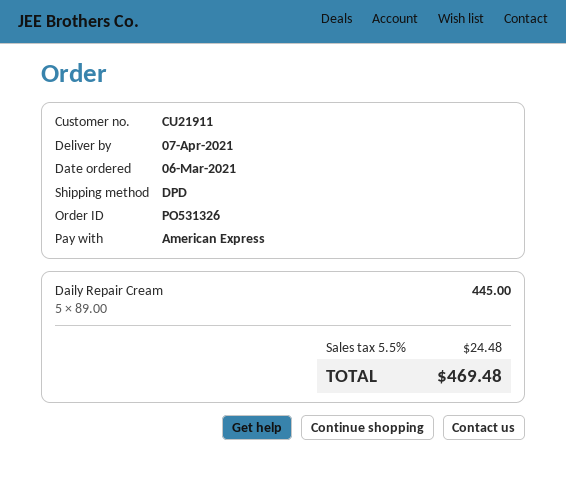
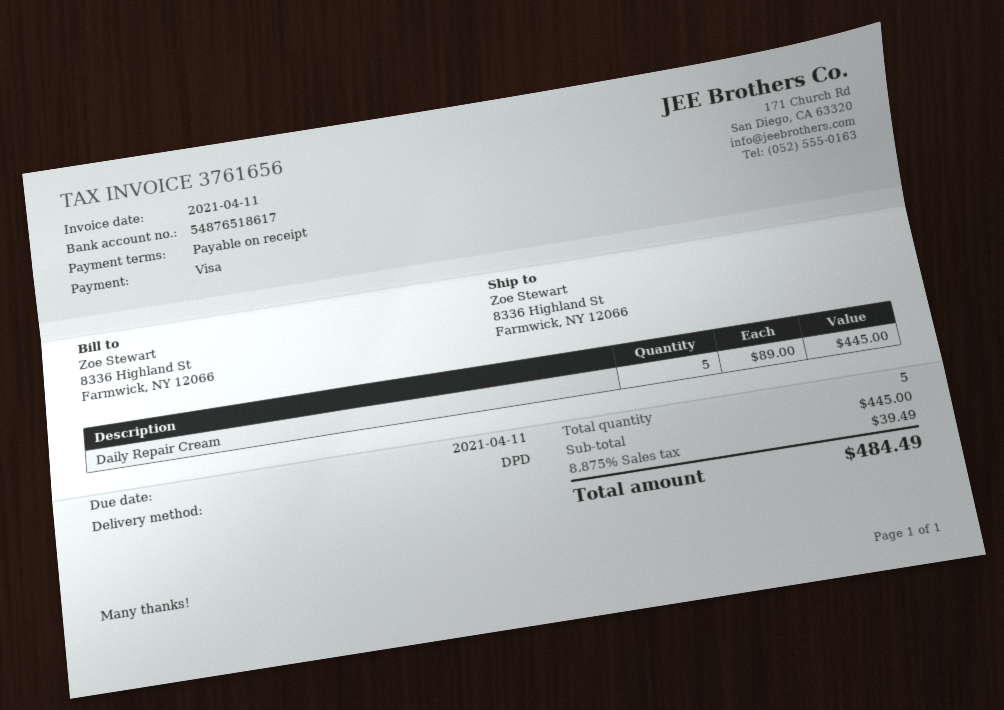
payment method: American Express -> Visa
tax: 5.5% = 24.48 -> 8.875% = 39.49
total: 469.48 -> 484.49

